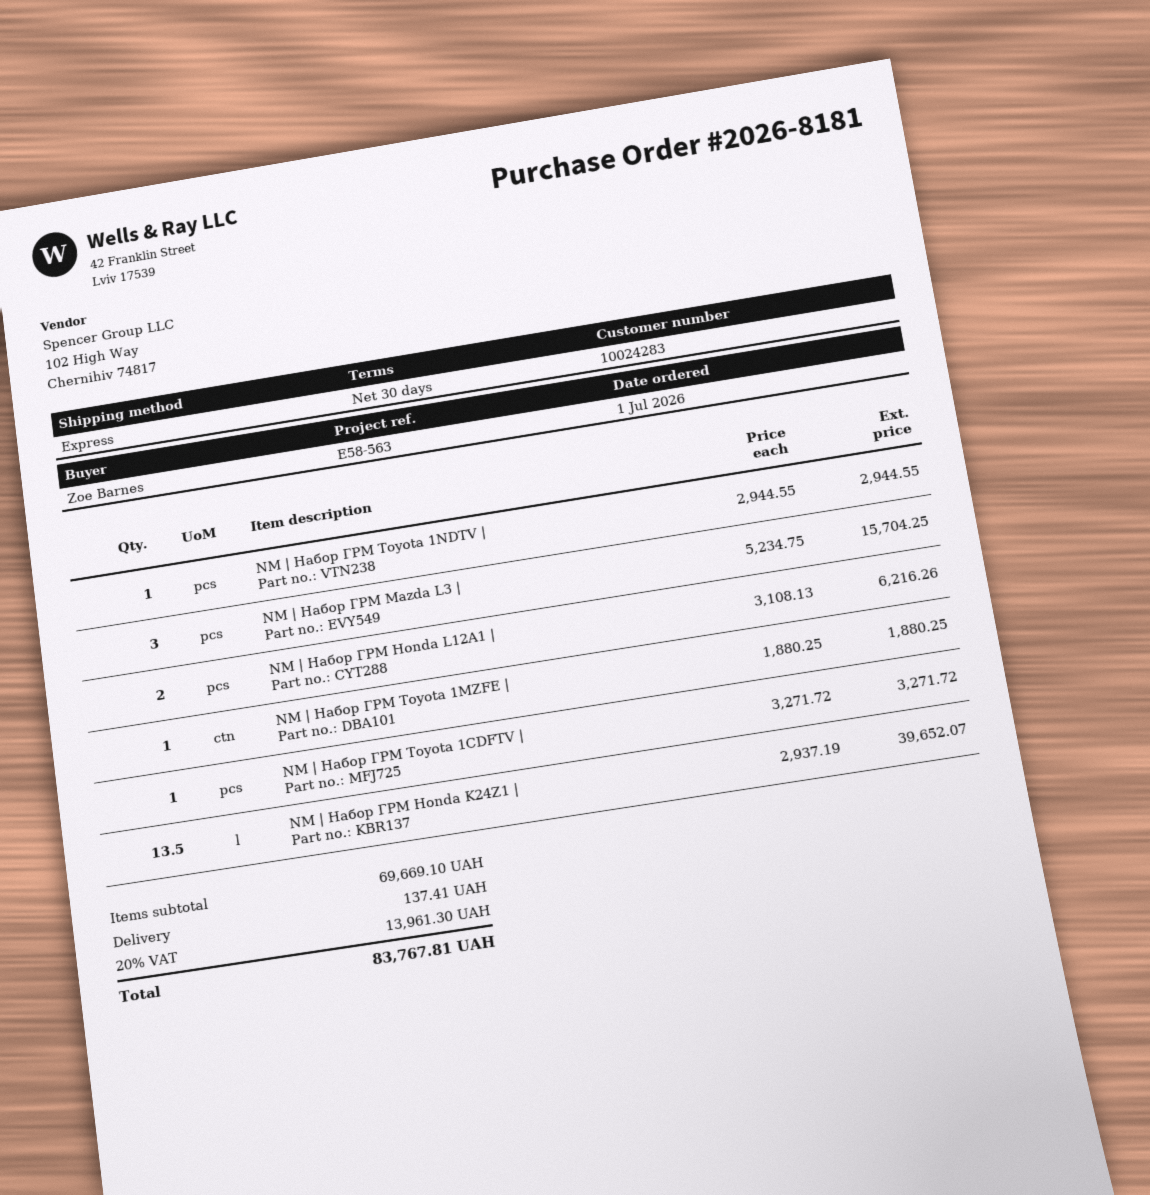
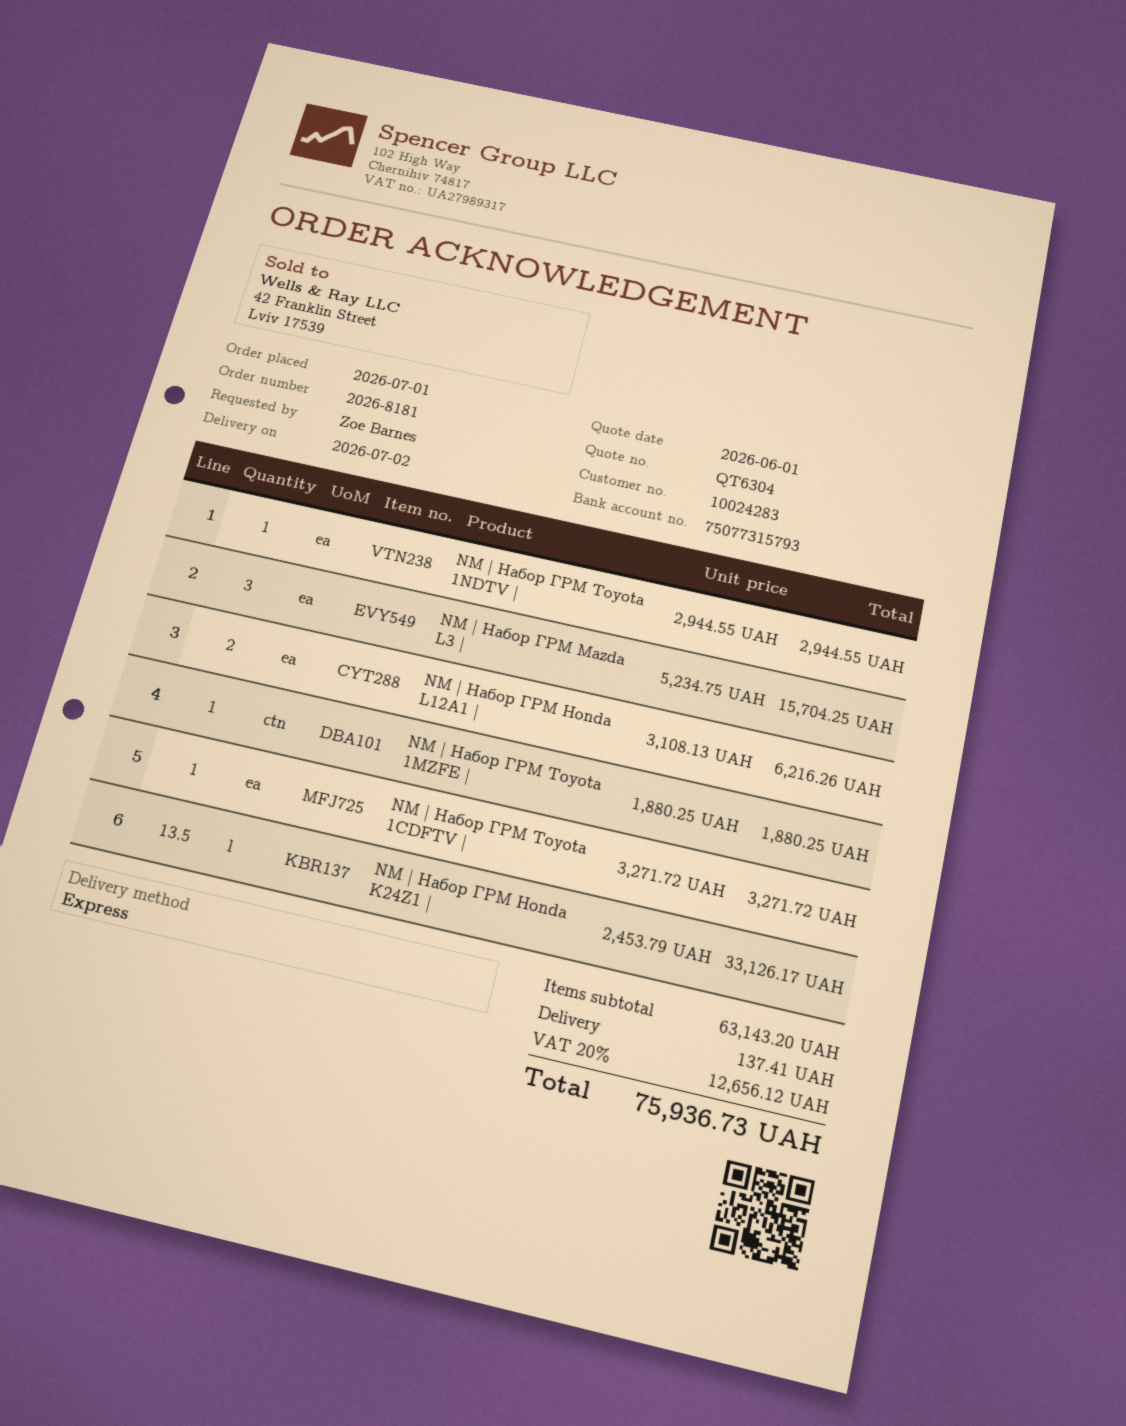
NM | Набор ГРМ Honda K24Z1 |: 13.5 x 2937.19 = 39652.07 -> 13.5 x 2453.79 = 33126.17
subtotal: 69669.10 -> 63143.20
tax: 20% = 13961.30 -> 20% = 12656.12
total: 83767.81 -> 75936.73

